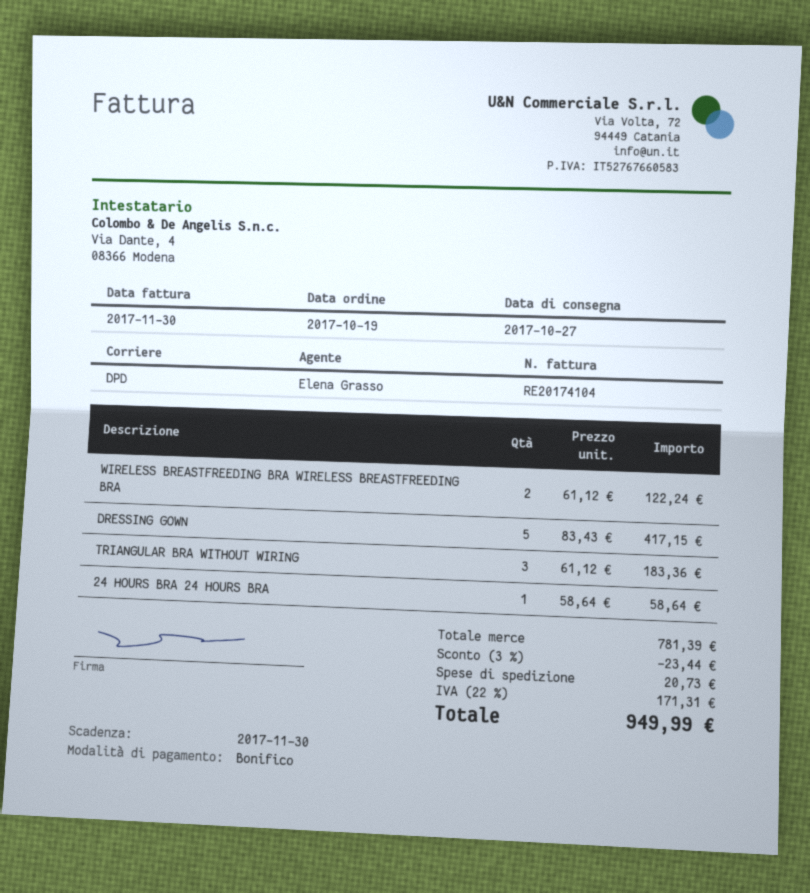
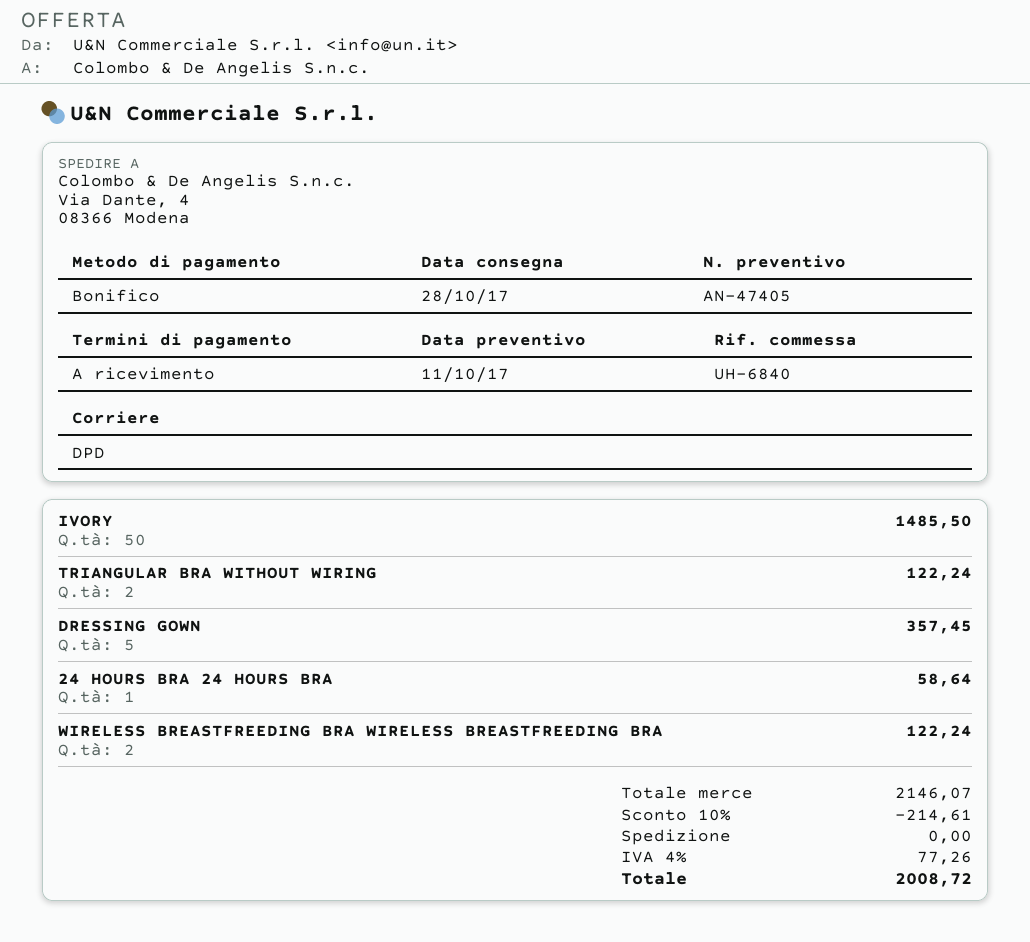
delivery date: 2017-10-27 -> 2017-10-28
DRESSING GOWN: 5 for 417.15 -> 5 for 357.45
TRIANGULAR BRA WITHOUT WIRING: 3 for 183.36 -> 2 for 122.24
IVORY: none -> 50 for 1485.50
subtotal: 781.39 -> 2146.07
discount: 3% = 23.44 -> 10% = 214.61
shipping: 20.73 -> 0.00
tax: 22% = 171.31 -> 4% = 77.26
total: 949.99 -> 2008.72

